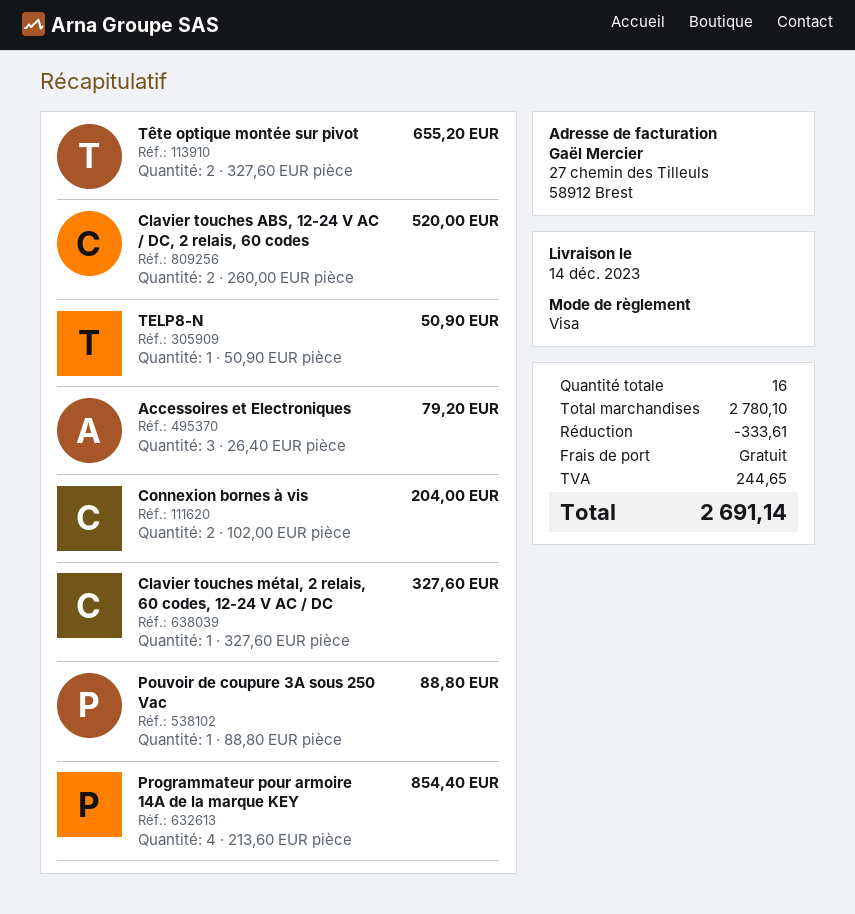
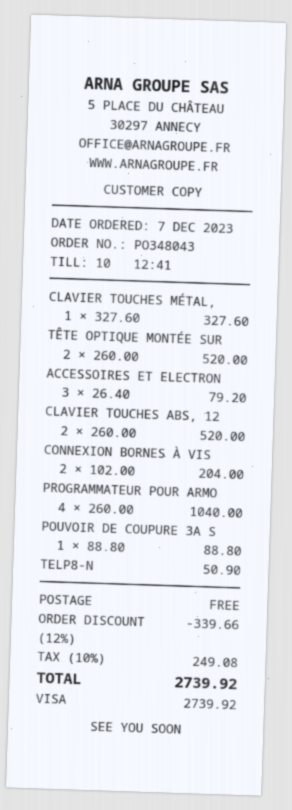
Tête optique montée sur pivot: 2 x 327.60 = 655.20 -> 2 x 260.00 = 520.00
Programmateur pour armoire 14A de la marque KEY: 4 x 213.60 = 854.40 -> 4 x 260.00 = 1040.00
discount: 333.61 -> 339.66
tax: 244.65 -> 249.08
total: 2691.14 -> 2739.92

